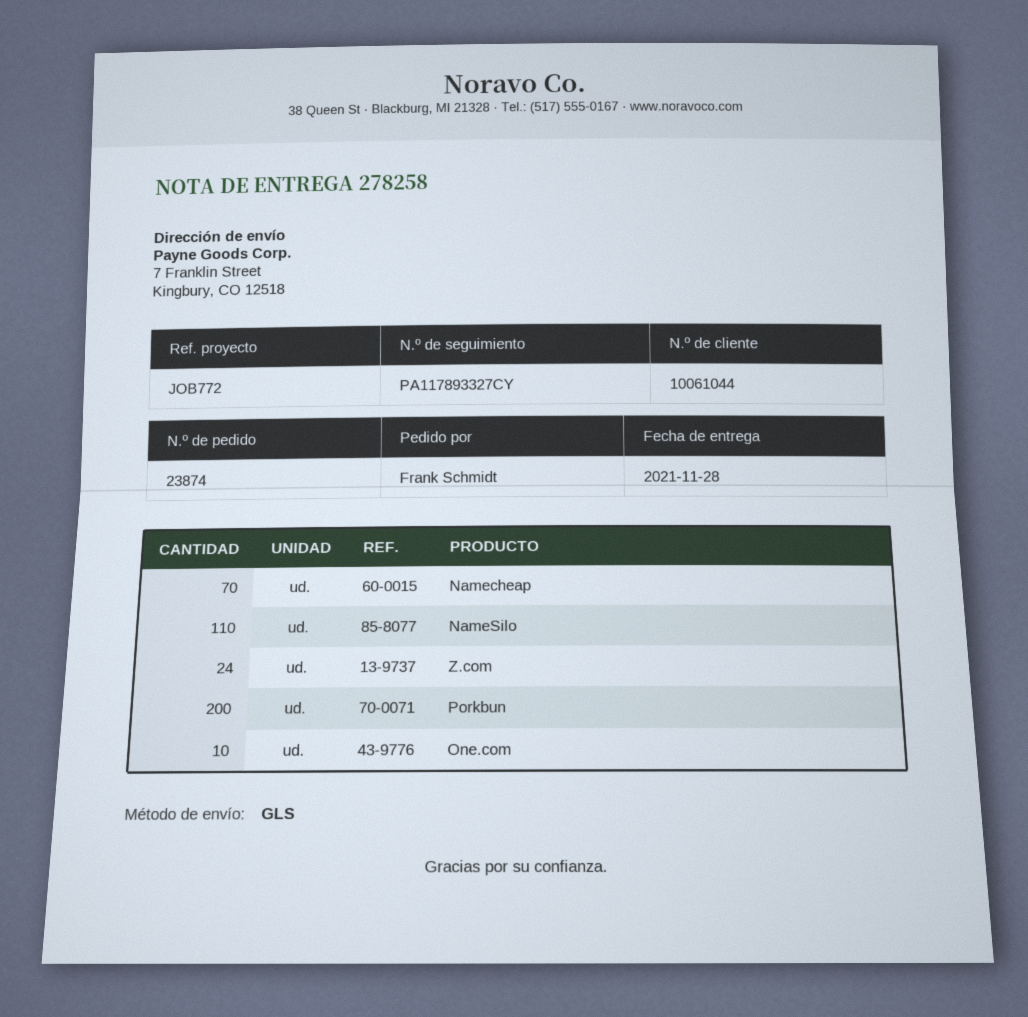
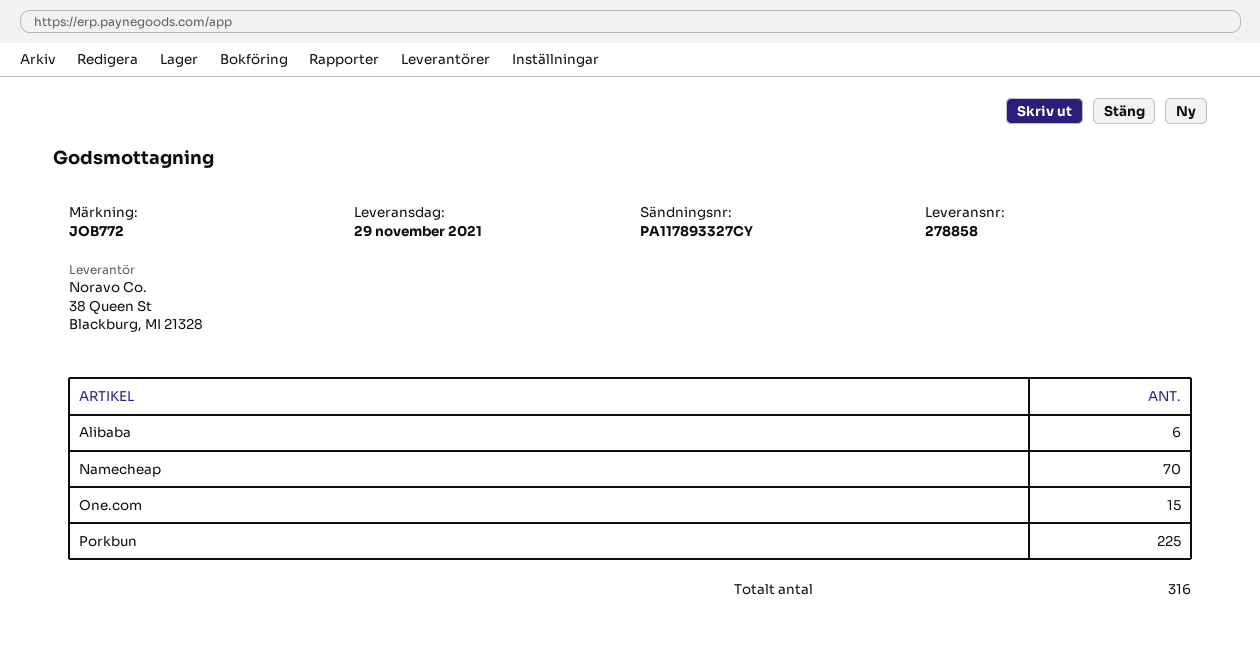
delivery note number: 278258 -> 278858
delivery date: 2021-11-28 -> 2021-11-29
NameSilo: 110 -> none
Z.com: 24 -> none
Porkbun: 200 -> 225
One.com: 10 -> 15
Alibaba: none -> 6

